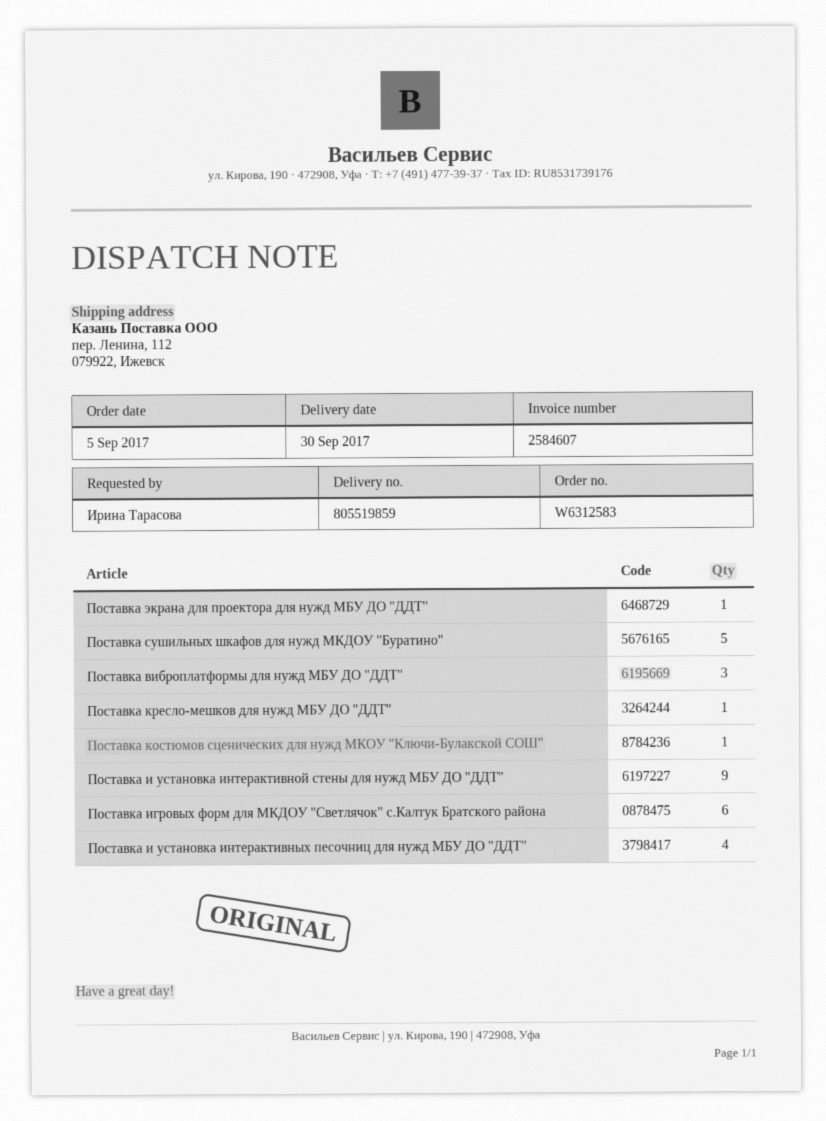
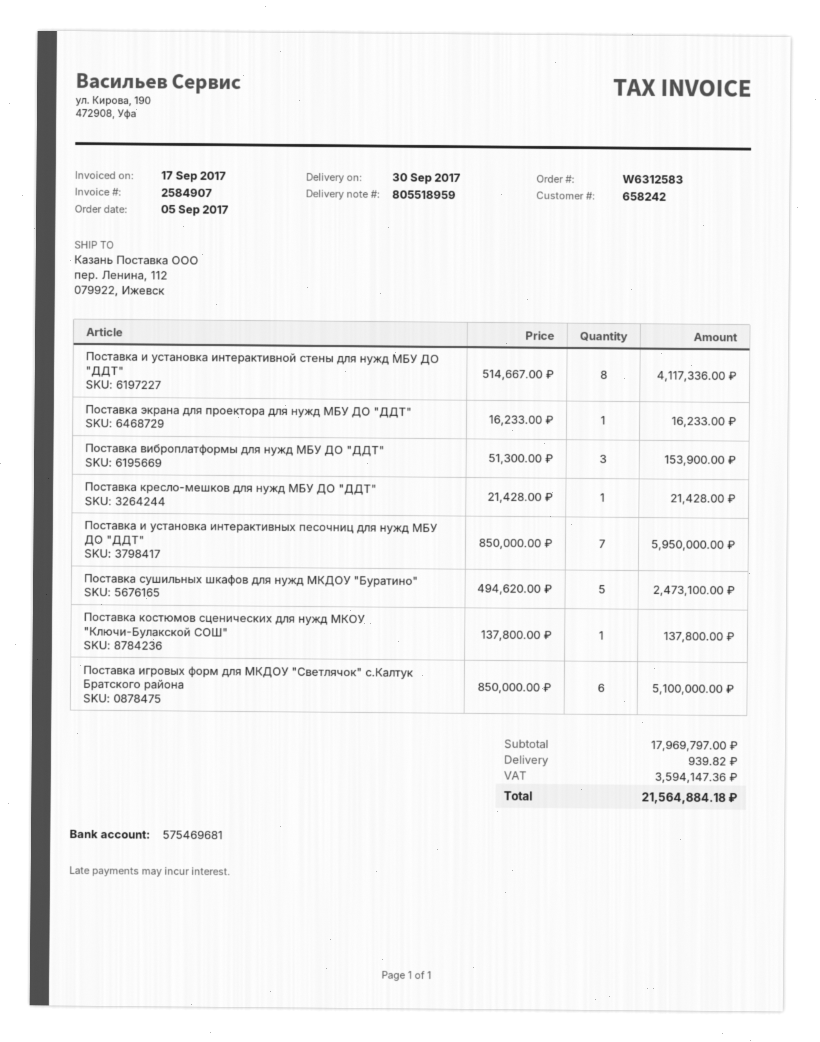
delivery note number: 805519859 -> 805518959
invoice number: 2584607 -> 2584907
Поставка и установка интерактивной стены для нужд МБУ ДО "ДДТ": 9 -> 8
Поставка и установка интерактивных песочниц для нужд МБУ ДО "ДДТ": 4 -> 7

